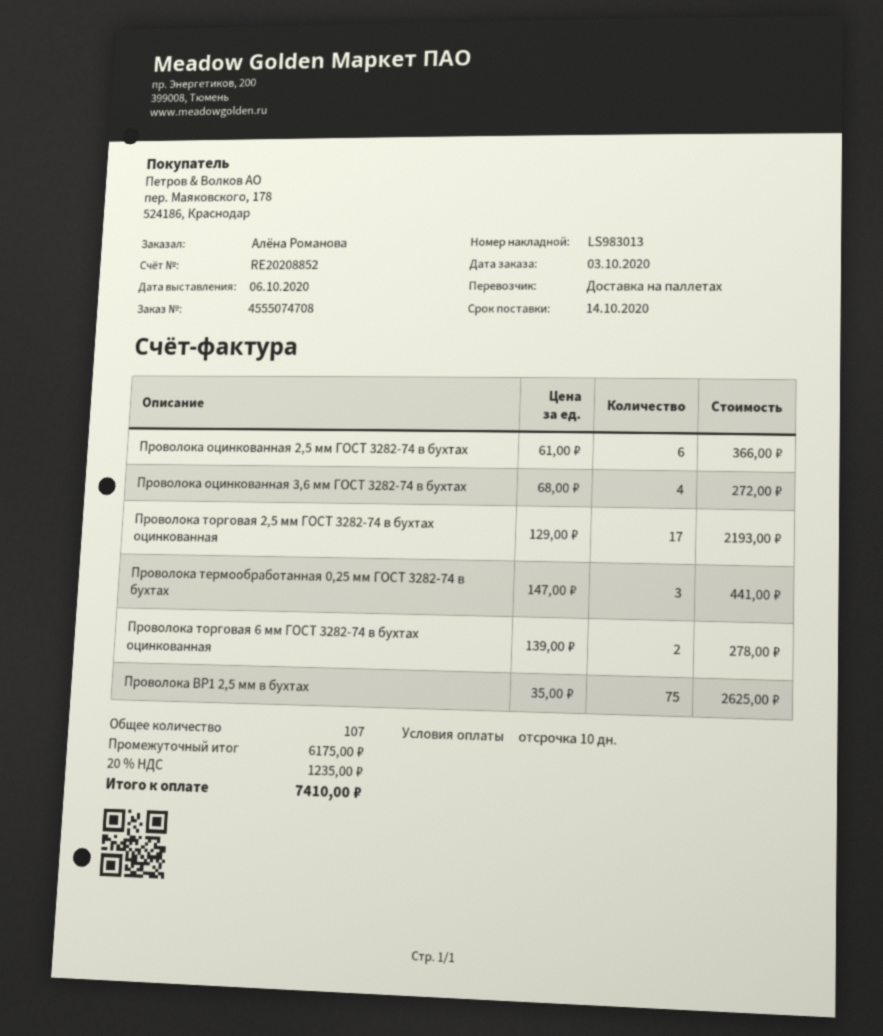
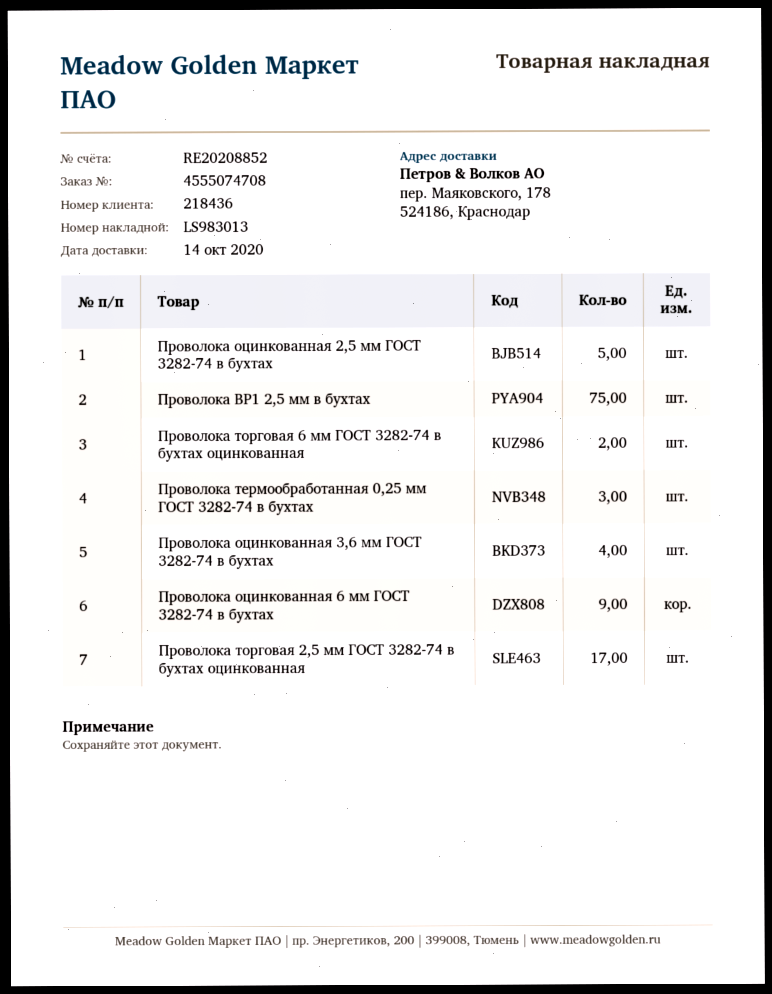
Проволока оцинкованная 2,5 мм ГОСТ 3282-74 в бухтах: 6 -> 5
Проволока оцинкованная 6 мм ГОСТ 3282-74 в бухтах: none -> 9

